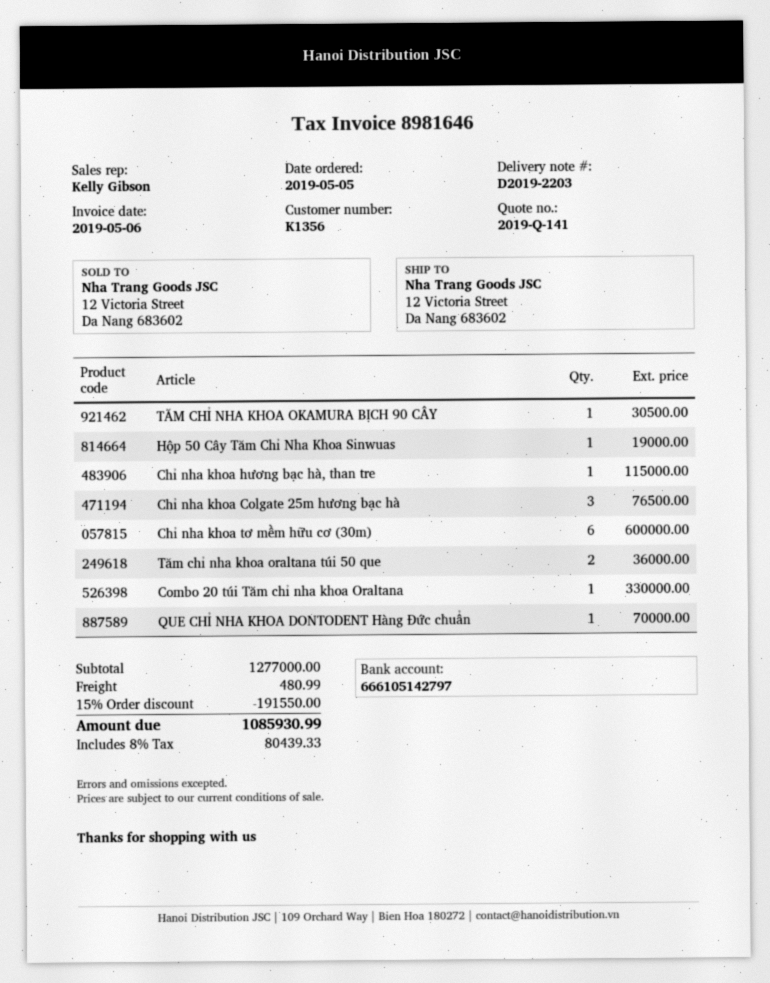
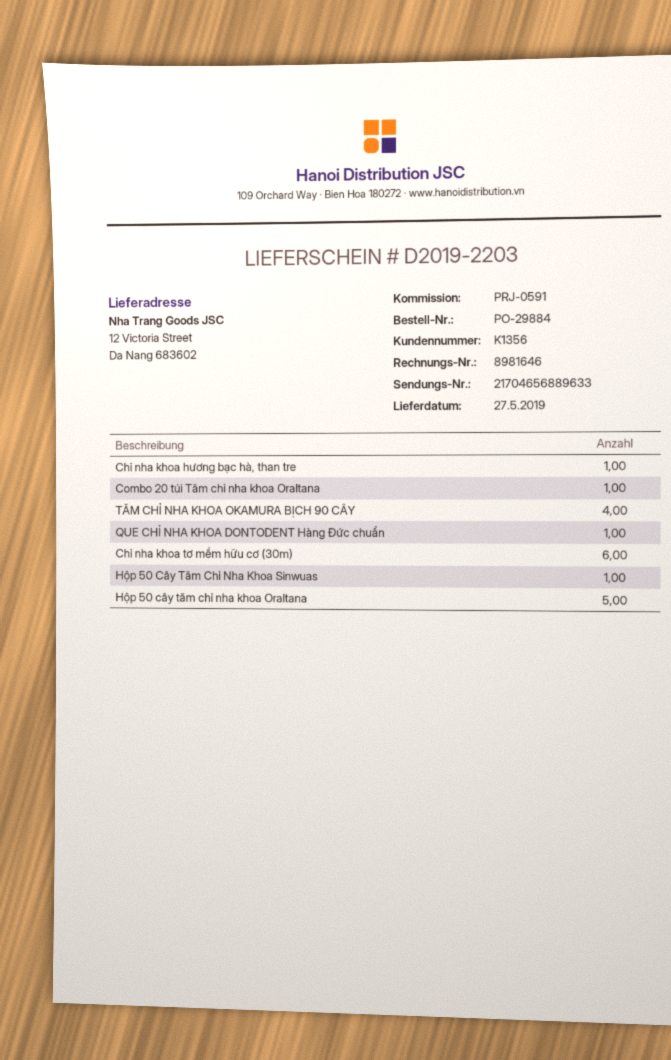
TĂM CHỈ NHA KHOA OKAMURA BỊCH 90 CÂY: 1 -> 4
Chỉ nha khoa Colgate 25m hương bạc hà: 3 -> none
Tăm chỉ nha khoa oraltana túi 50 que: 2 -> none
Hộp 50 cây tăm chỉ nha khoa Oraltana: none -> 5

